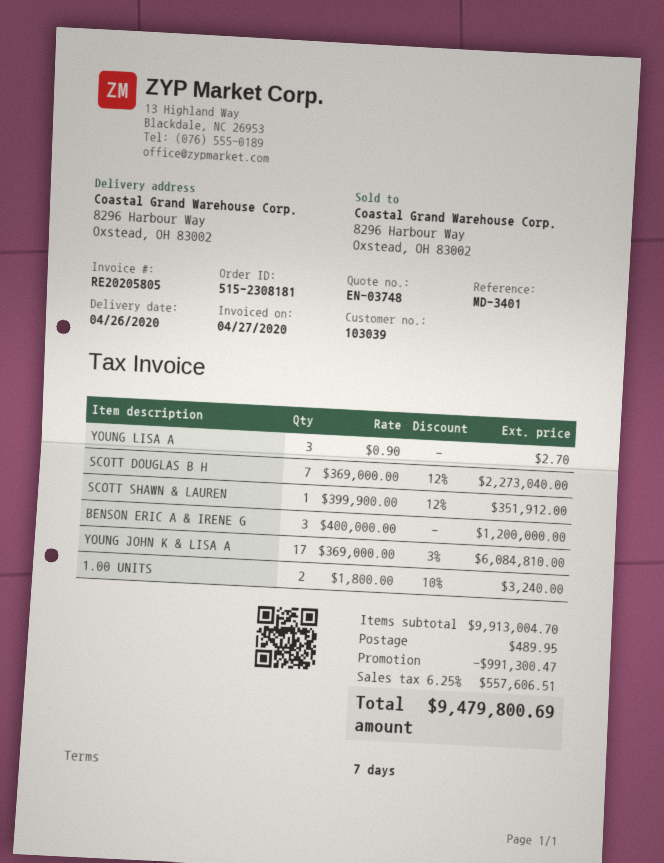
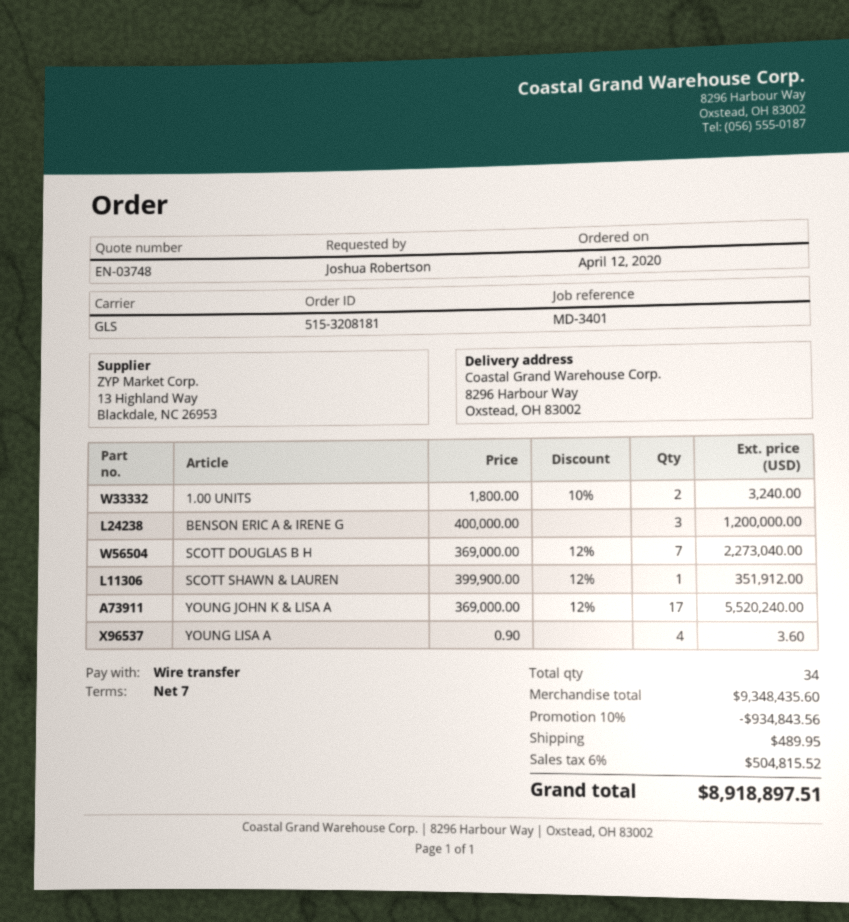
order number: 515-2308181 -> 515-3208181
YOUNG LISA A: 3 x 0.90 = 2.70 -> 4 x 0.90 = 3.60
YOUNG JOHN K & LISA A: 17 x 369000.00 - 3% = 6084810.00 -> 17 x 369000.00 - 12% = 5520240.00
subtotal: 9913004.70 -> 9348435.60
discount: 991300.47 -> 934843.56
tax: 6.25% = 557606.51 -> 6% = 504815.52
total: 9479800.69 -> 8918897.51

